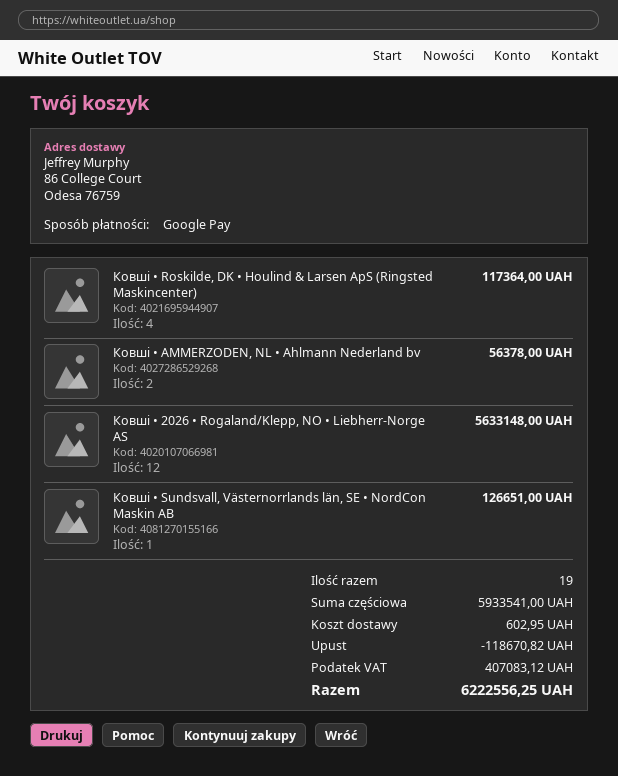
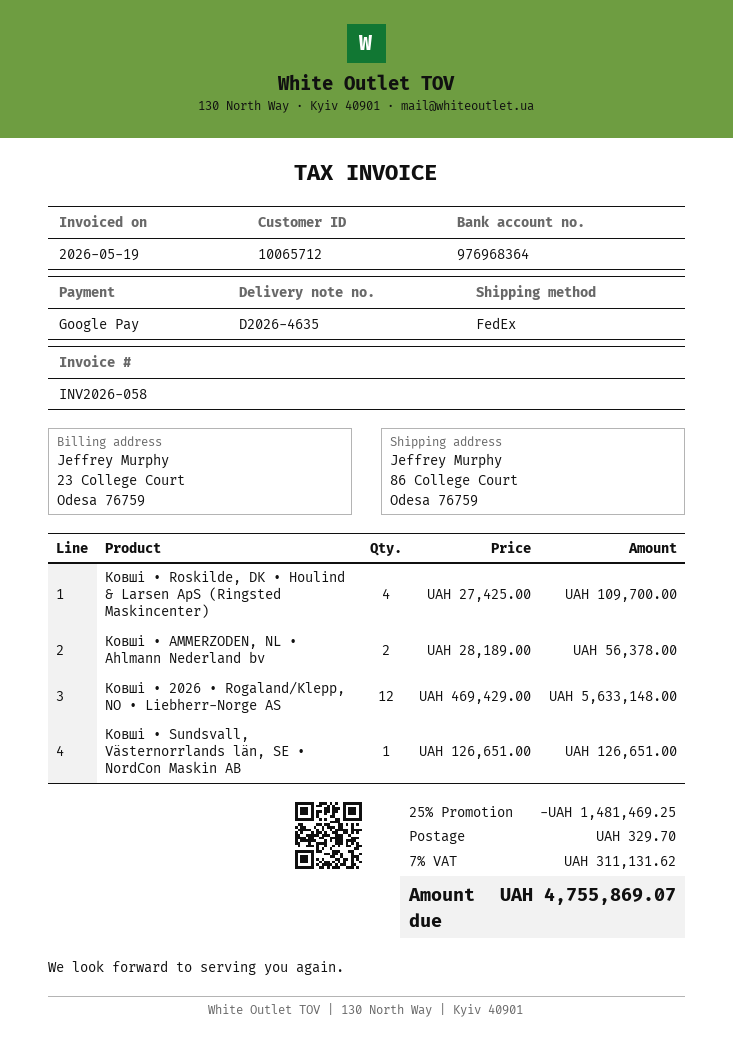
Ковші • Roskilde, DK • Houlind & Larsen ApS (Ringsted Maskincenter): 4 for 117364.00 -> 4 for 109700.00
discount: 118670.82 -> 1481469.25
shipping: 602.95 -> 329.70
tax: 407083.12 -> 311131.62
total: 6222556.25 -> 4755869.07

